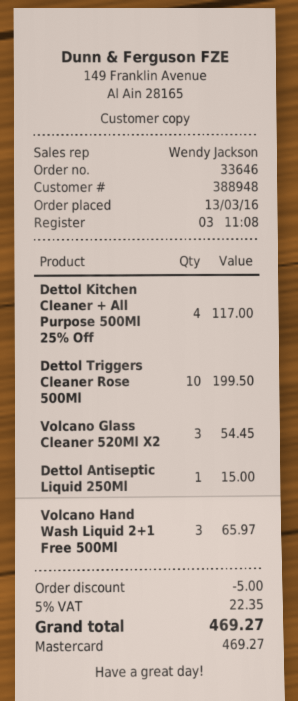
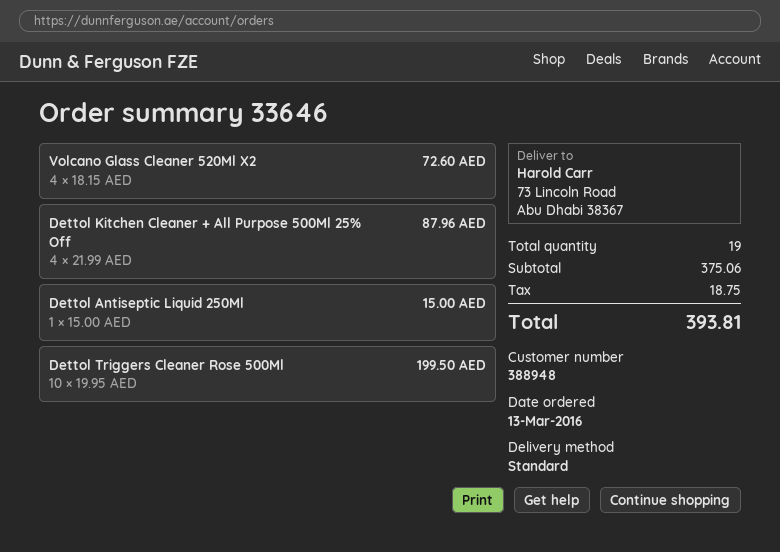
Dettol Kitchen Cleaner + All Purpose 500Ml 25% Off: 4 for 117.00 -> 4 for 87.96
Volcano Glass Cleaner 520Ml X2: 3 for 54.45 -> 4 for 72.60
Volcano Hand Wash Liquid 2+1 Free 500Ml: 3 for 65.97 -> none
discount: 5.00 -> none
tax: 22.35 -> 18.75
total: 469.27 -> 393.81

